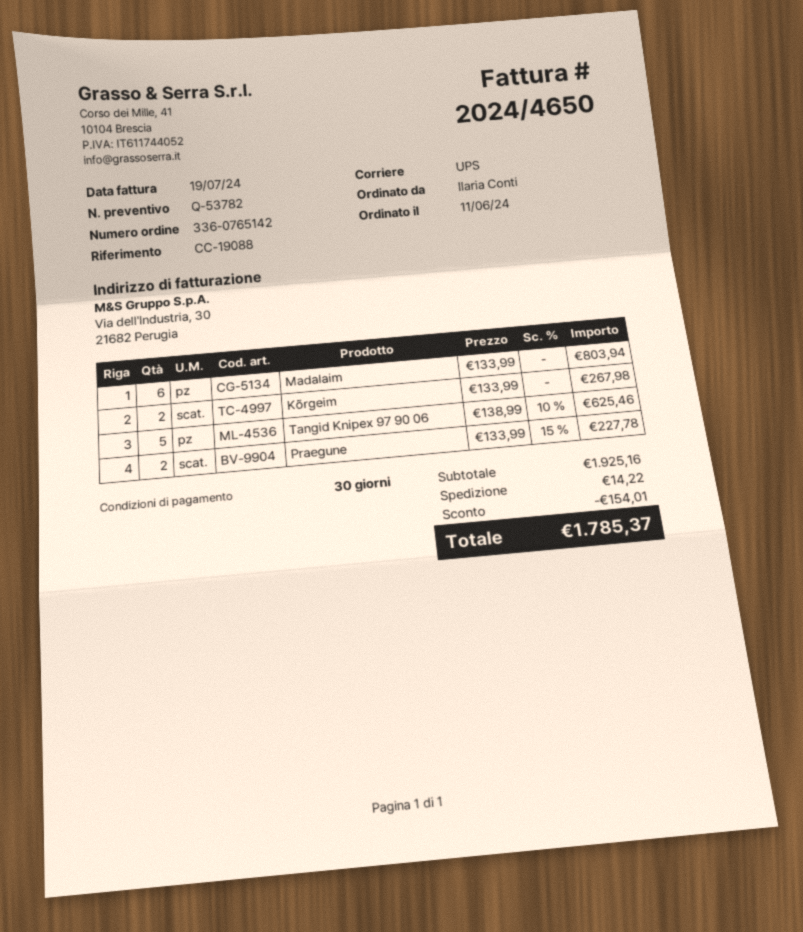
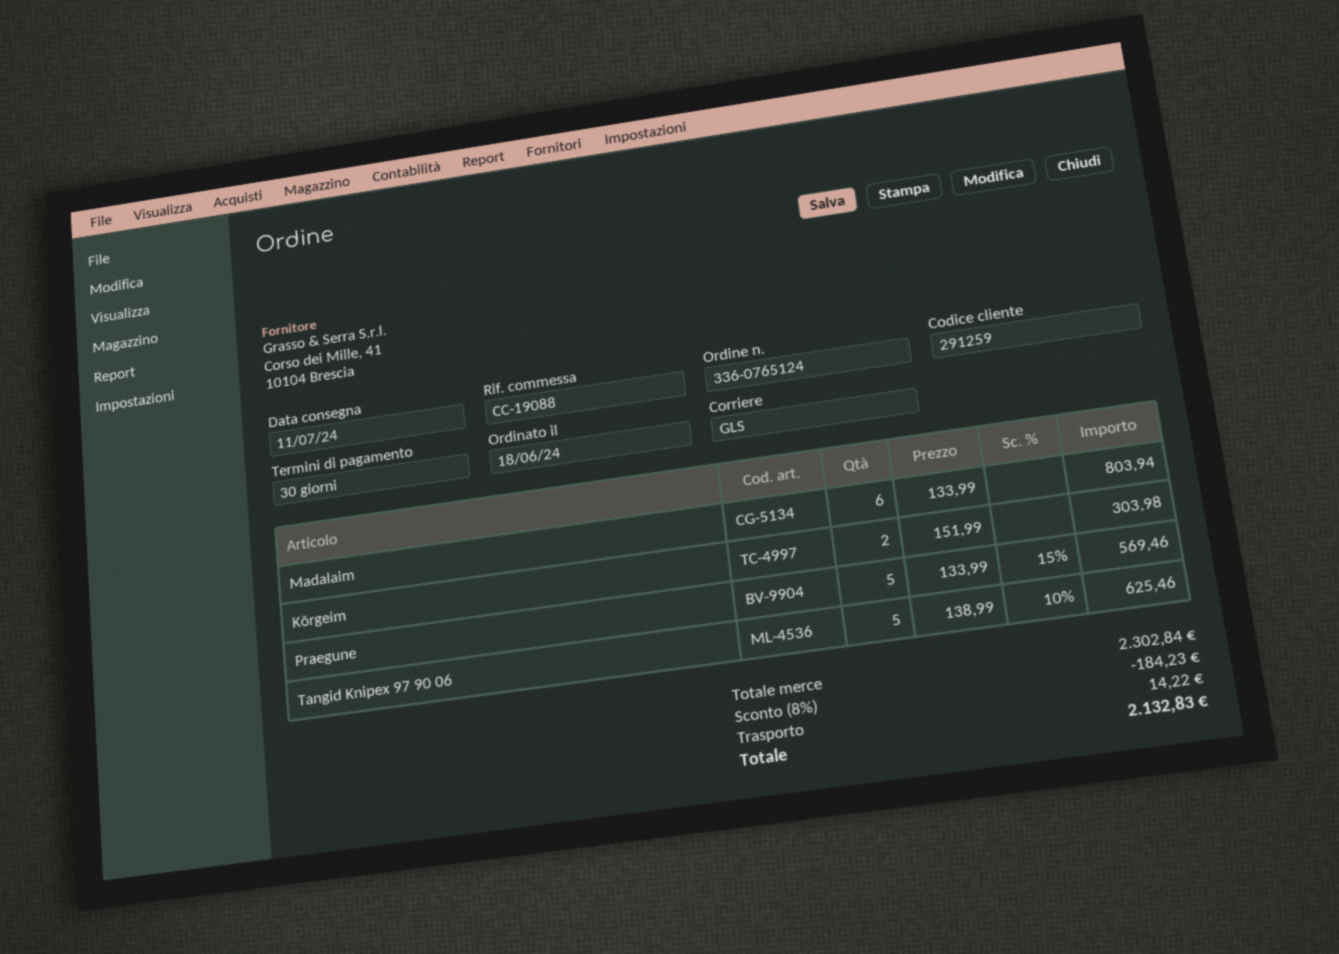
order number: 336-0765142 -> 336-0765124
order date: 2024-06-11 -> 2024-06-18
shipping method: UPS -> GLS
Kõrgeim: 2 x 133.99 = 267.98 -> 2 x 151.99 = 303.98
Praegune: 2 x 133.99 - 15% = 227.78 -> 5 x 133.99 - 15% = 569.46
subtotal: 1925.16 -> 2302.84
discount: 154.01 -> 184.23
total: 1785.37 -> 2132.83

